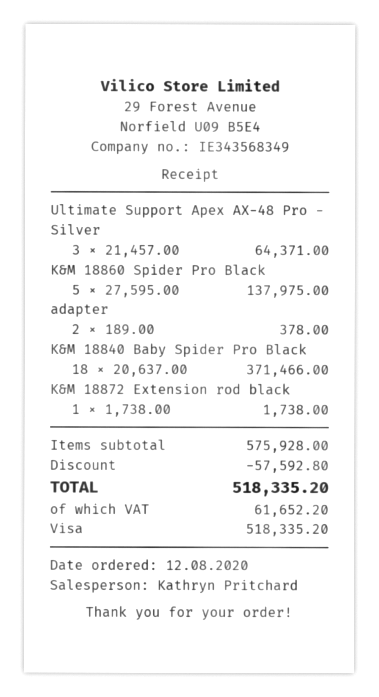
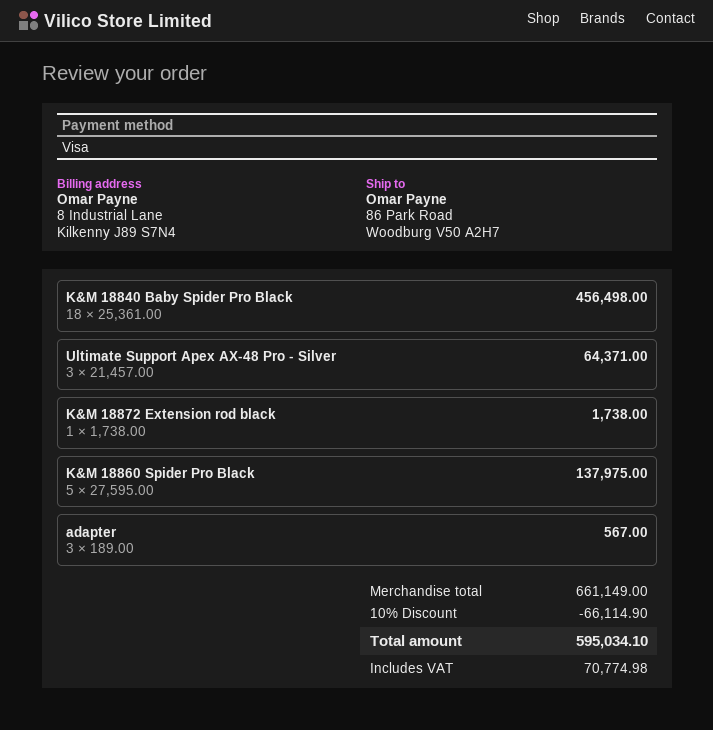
adapter: 2 x 189.00 = 378.00 -> 3 x 189.00 = 567.00
K&M 18840 Baby Spider Pro Black: 18 x 20637.00 = 371466.00 -> 18 x 25361.00 = 456498.00
subtotal: 575928.00 -> 661149.00
discount: 57592.80 -> 66114.90
tax: 61652.20 -> 70774.98
total: 518335.20 -> 595034.10

